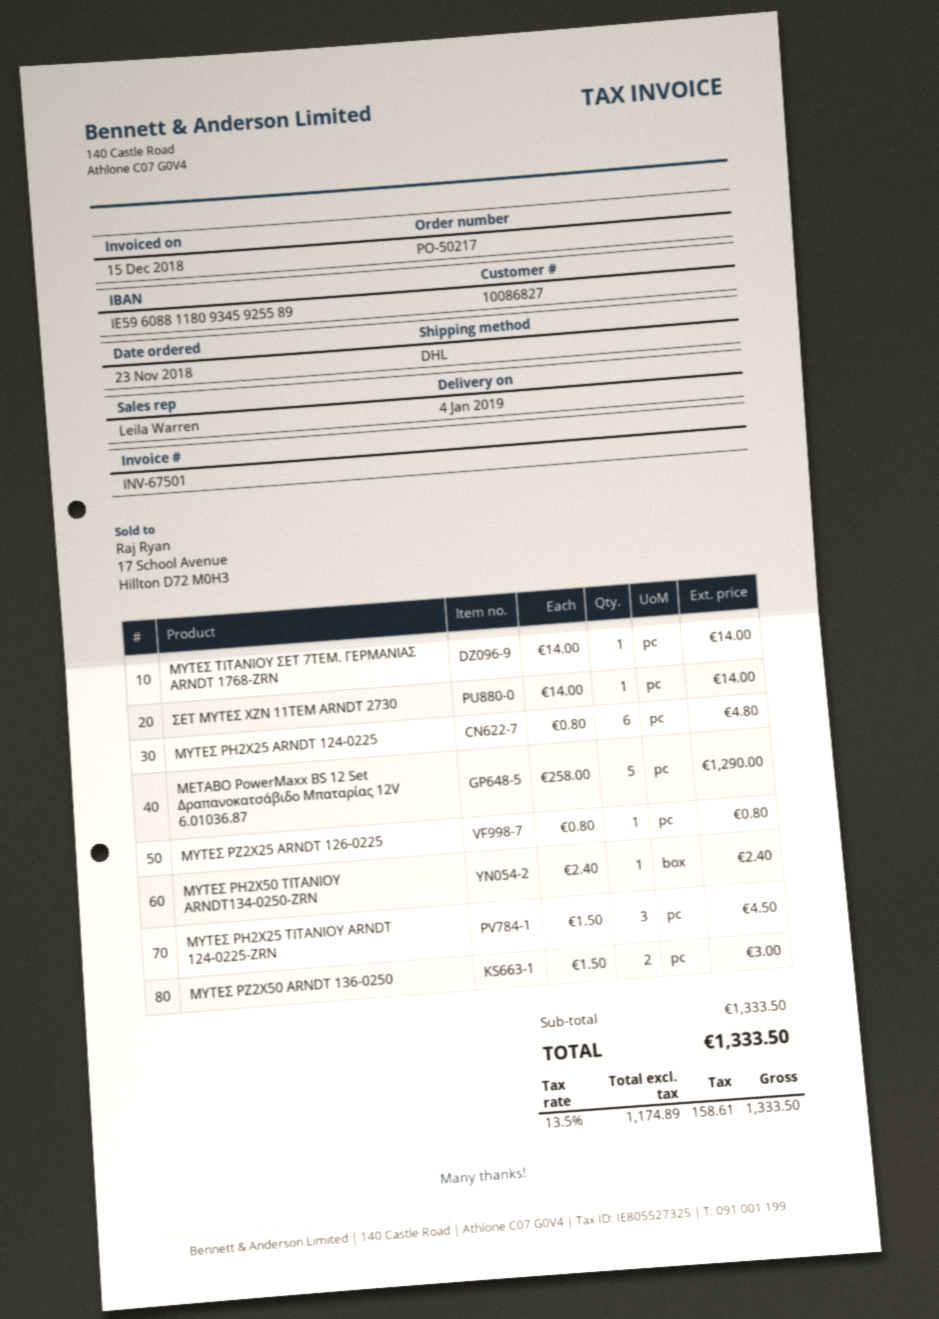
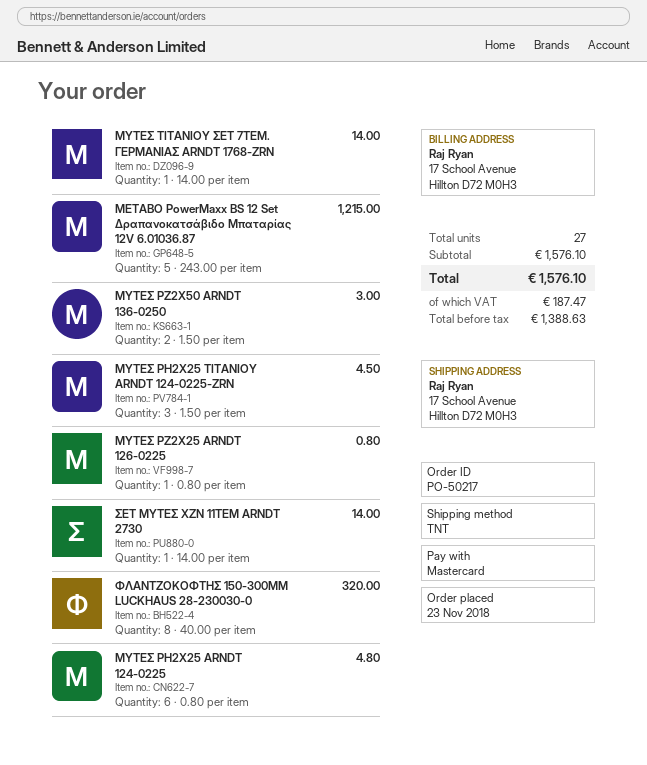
shipping method: DHL -> TNT
METABO PowerMaxx BS 12 Set Δραπανοκατσάβιδο Μπαταρίας 12V 6.01036.87: 5 x 258.00 = 1290.00 -> 5 x 243.00 = 1215.00
ΜΥΤΕΣ PH2X50 ΤΙΤΑΝΙΟΥ ARNDT134-0250-ZRN: 1 x 2.40 = 2.40 -> none
ΦΛΑΝΤΖΟΚΟΦΤΗΣ 150-300ΜΜ LUCKHAUS 28-230030-0: none -> 8 x 40.00 = 320.00
subtotal: 1333.50 -> 1576.10
net: 1174.89 -> 1388.63
tax: 158.61 -> 187.47
total: 1333.50 -> 1576.10

